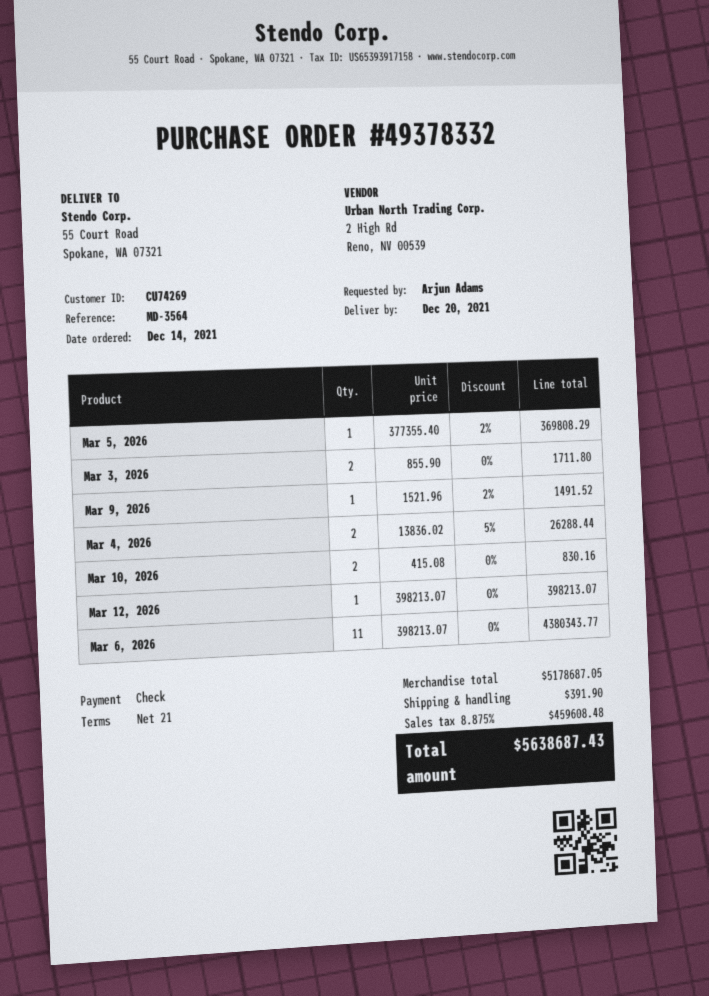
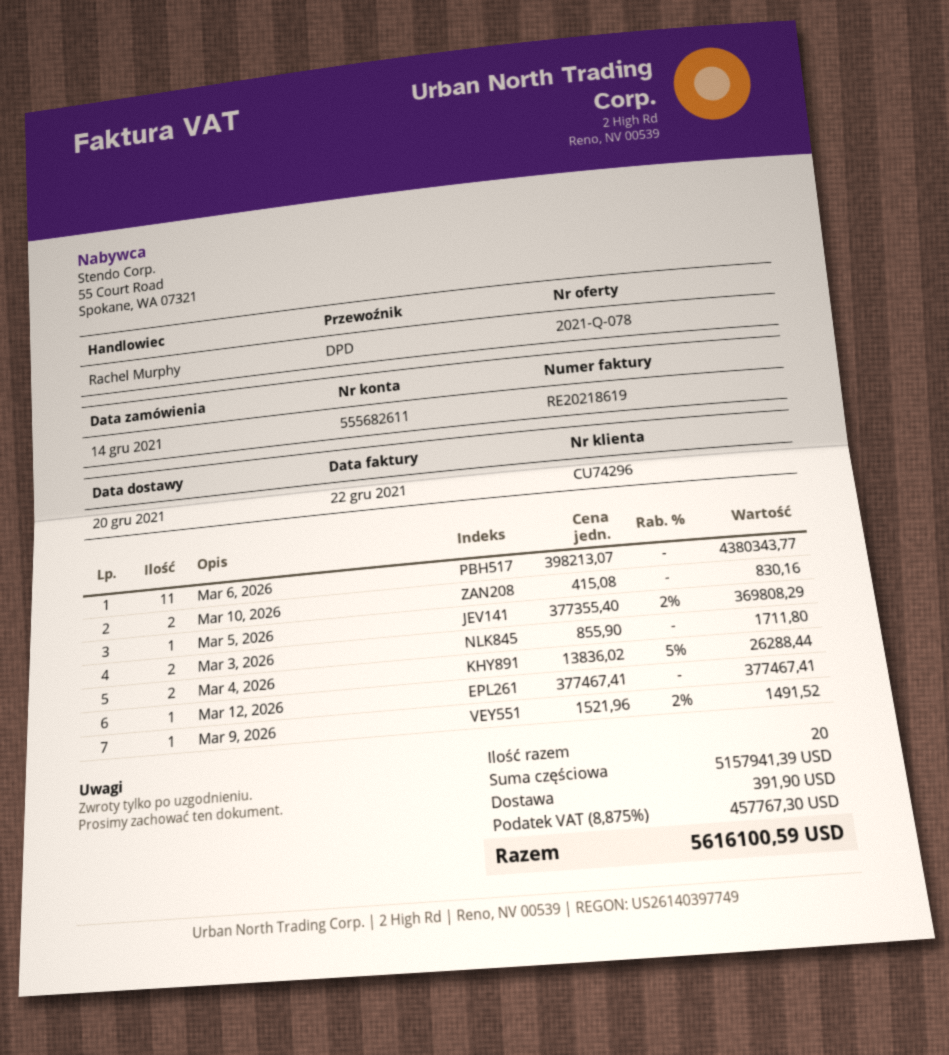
customer number: CU74269 -> CU74296
Mar 12, 2026: 1 x 398213.07 = 398213.07 -> 1 x 377467.41 = 377467.41
subtotal: 5178687.05 -> 5157941.39
tax: 8.875% = 459608.48 -> 8.875% = 457767.30
total: 5638687.43 -> 5616100.59

